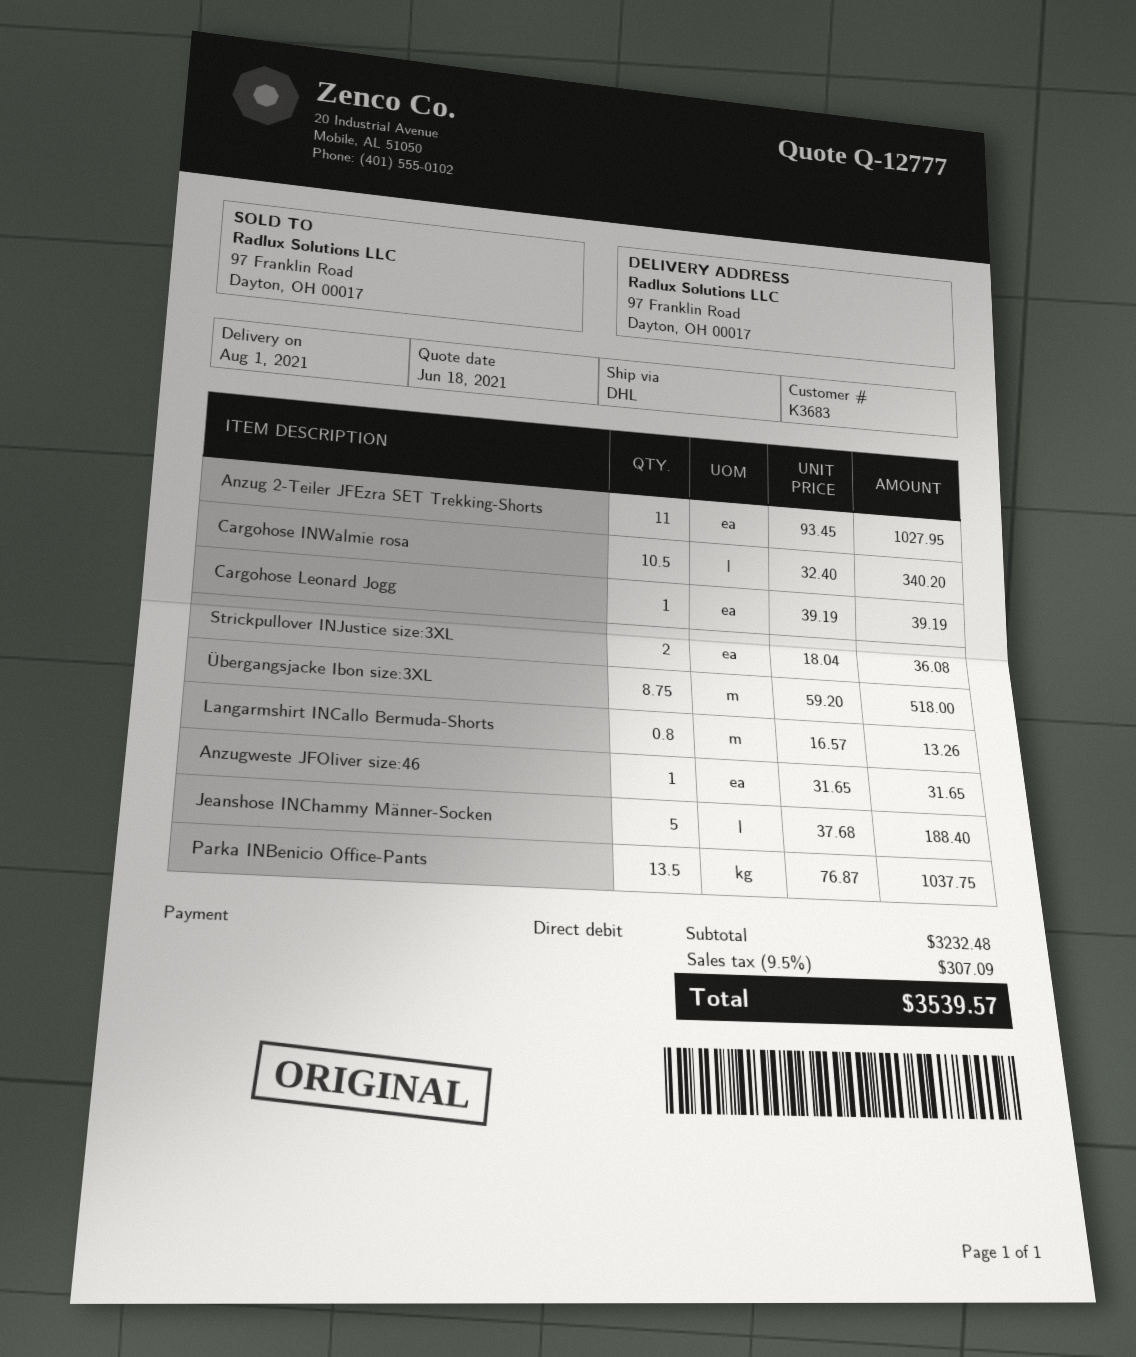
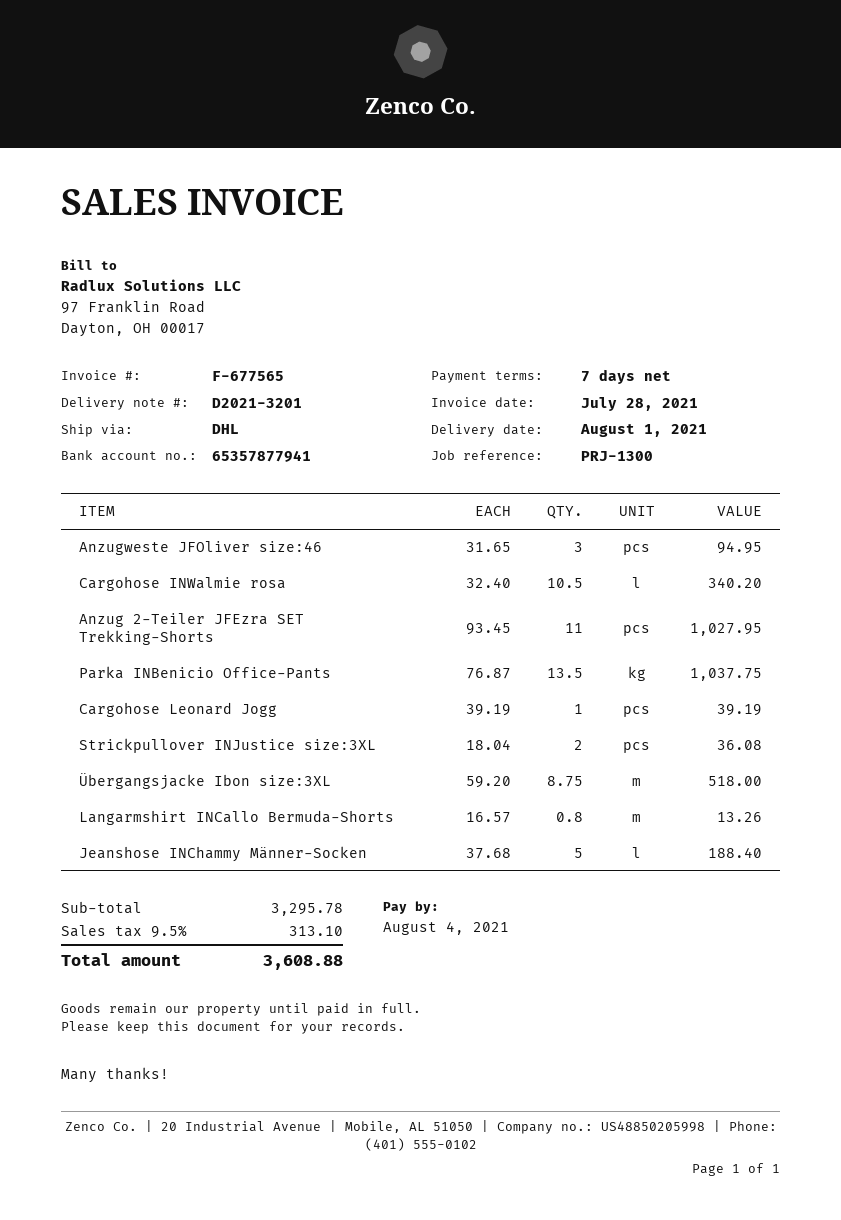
Anzugweste JFOliver size:46: 1 x 31.65 = 31.65 -> 3 x 31.65 = 94.95
subtotal: 3232.48 -> 3295.78
tax: 9.5% = 307.09 -> 9.5% = 313.10
total: 3539.57 -> 3608.88

